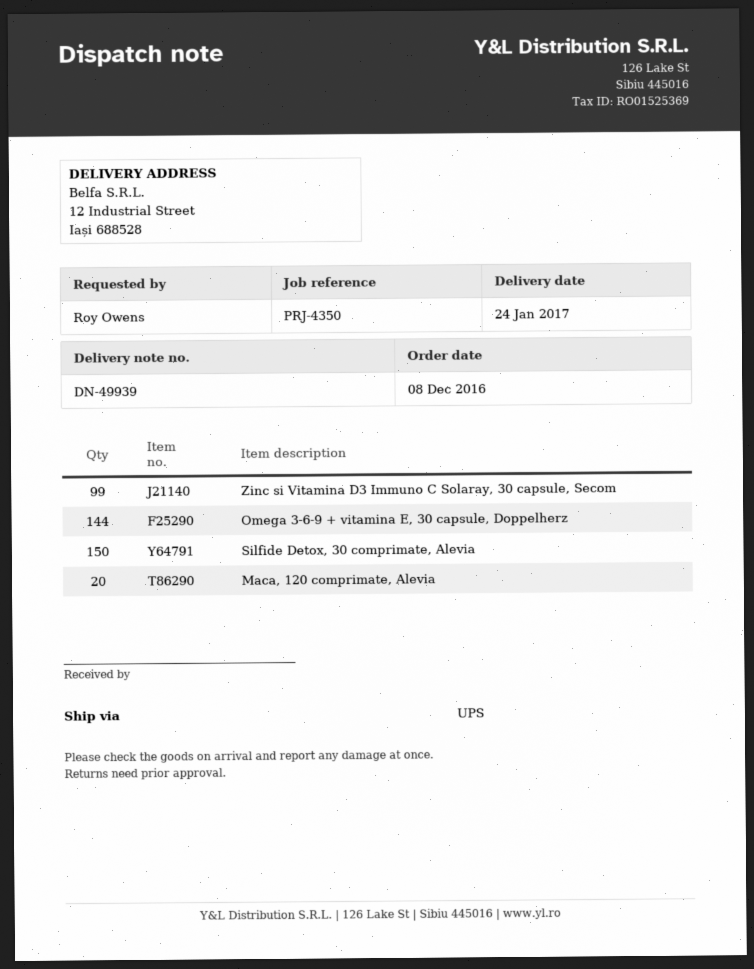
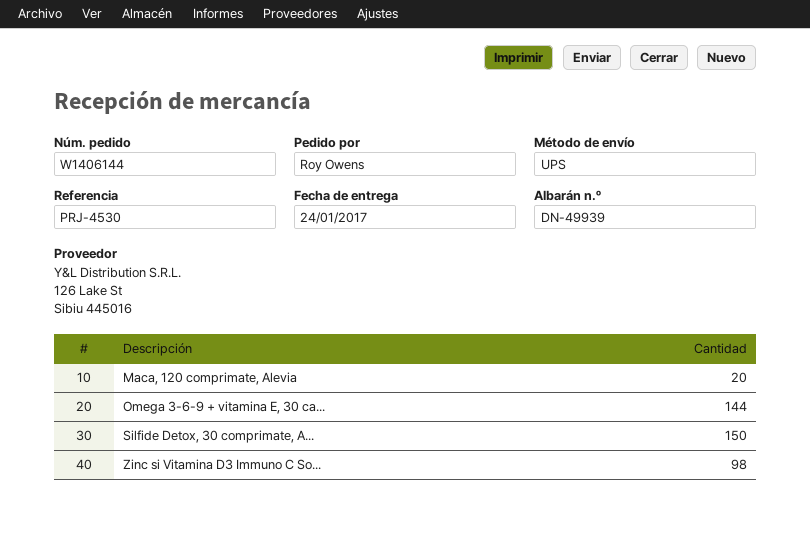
reference: PRJ-4350 -> PRJ-4530
Zinc si Vitamina D3 Immuno C Solaray, 30 capsule, Secom: 99 -> 98

